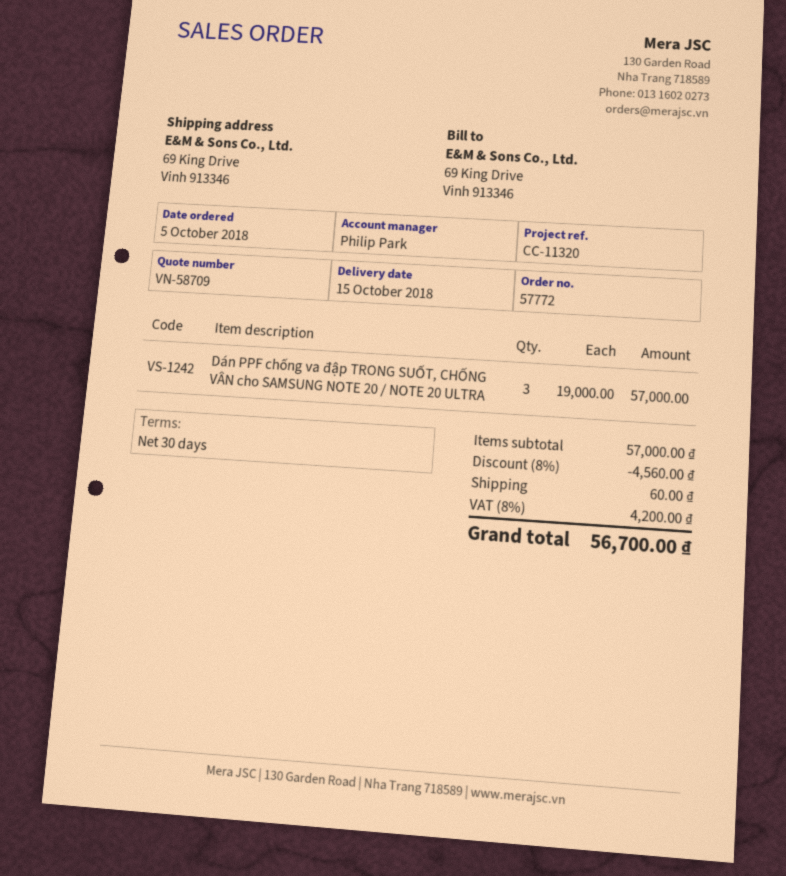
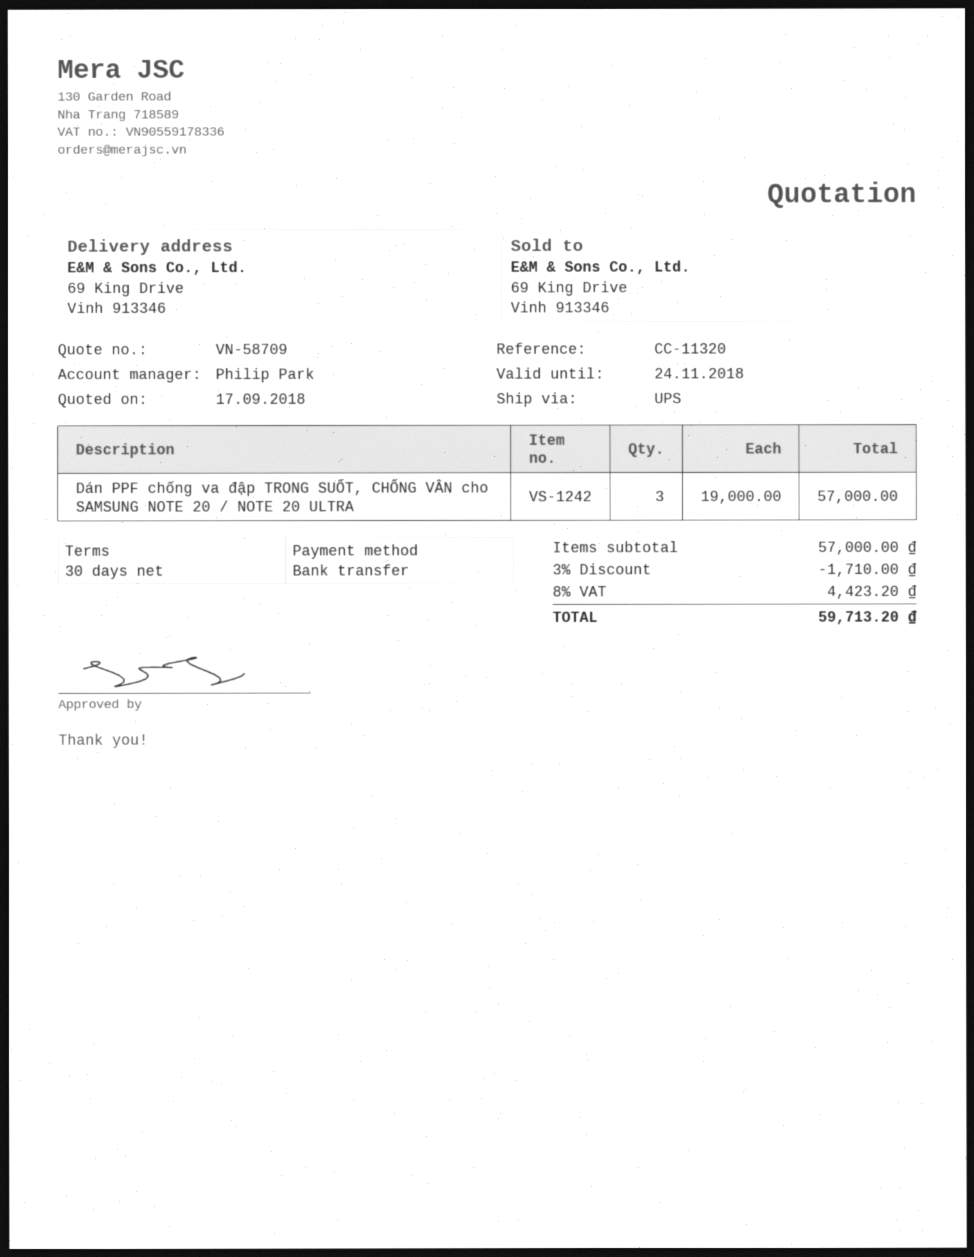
discount: 8% = 4560.00 -> 3% = 1710.00
shipping: 60.00 -> none
tax: 8% = 4200.00 -> 8% = 4423.20
total: 56700.00 -> 59713.20

